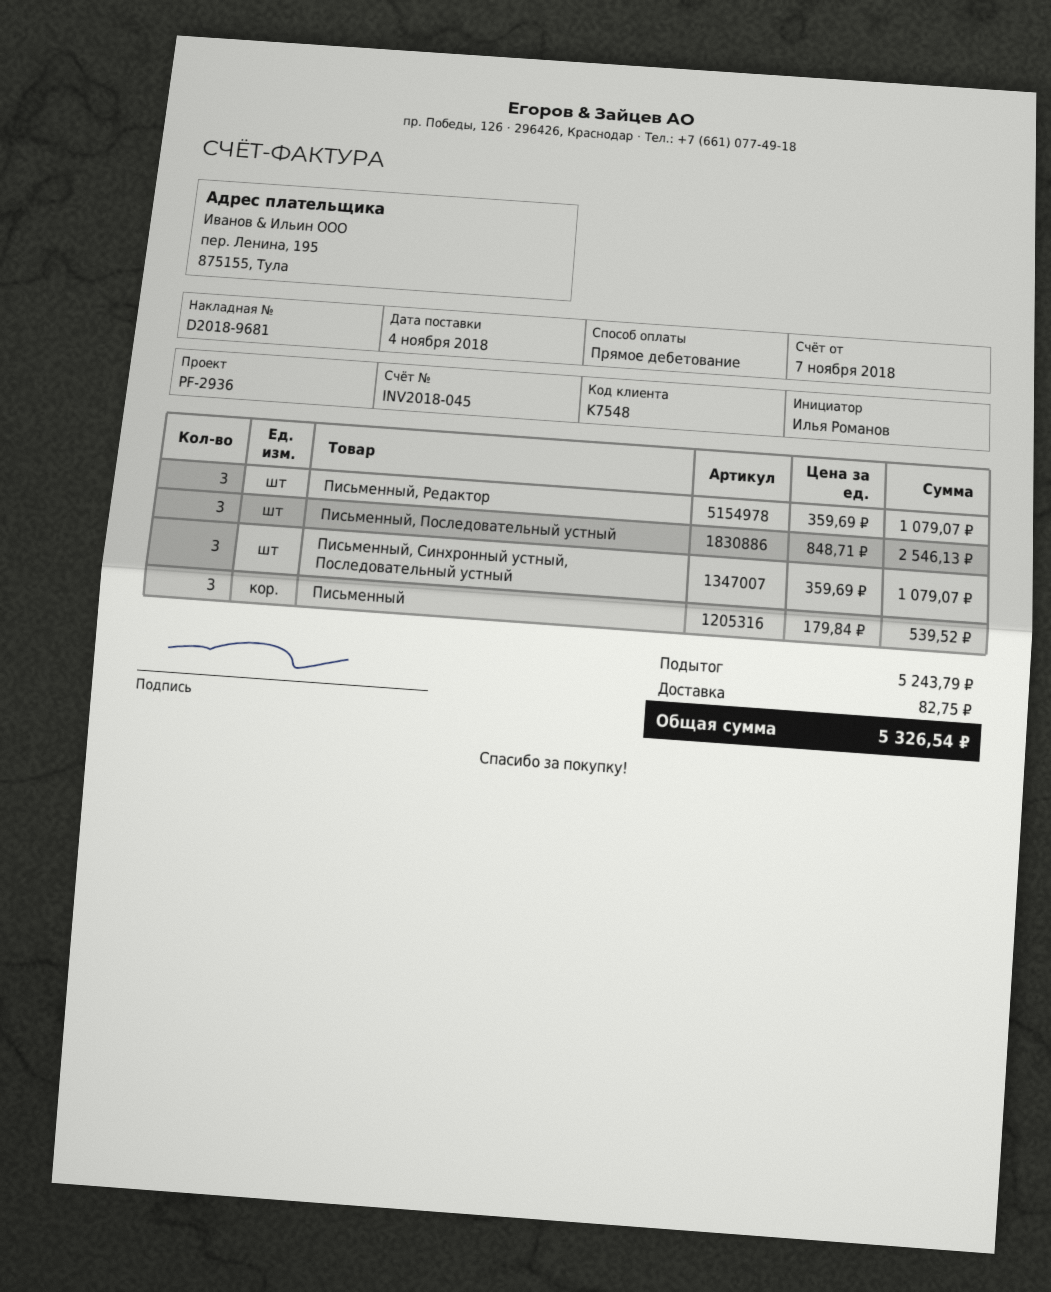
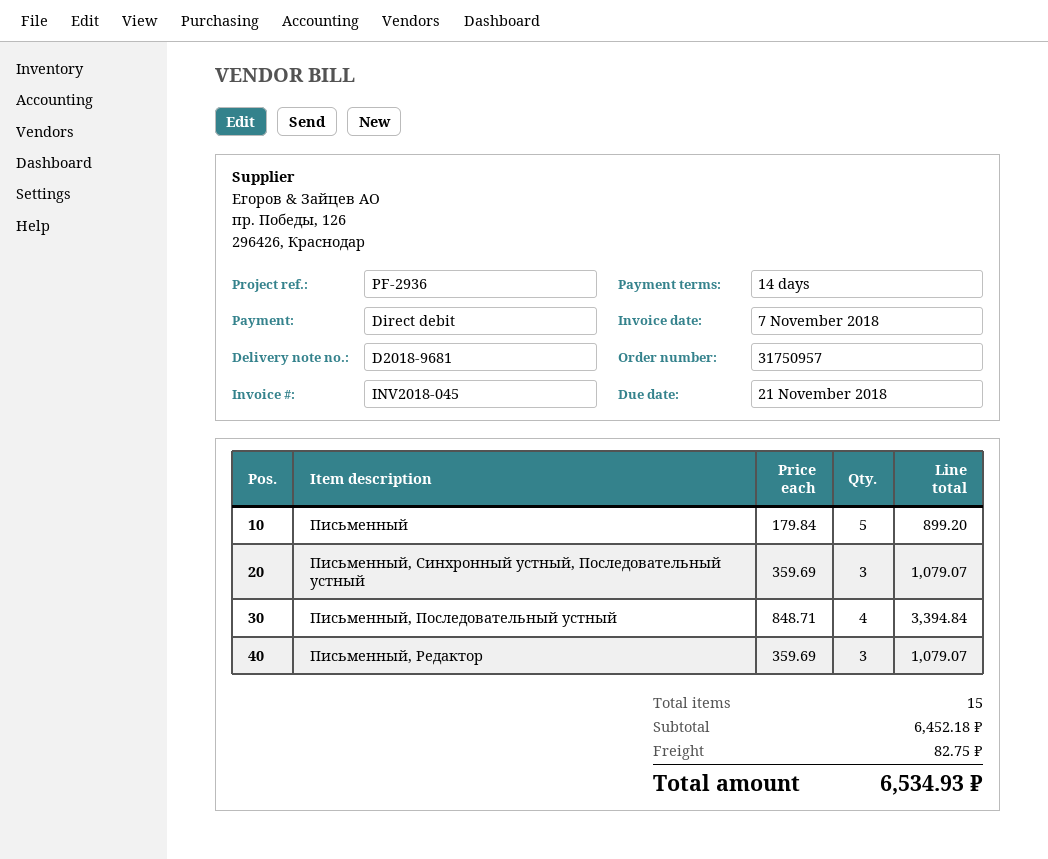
Письменный, Последовательный устный: 3 x 848.71 = 2546.13 -> 4 x 848.71 = 3394.84
Письменный: 3 x 179.84 = 539.52 -> 5 x 179.84 = 899.20
subtotal: 5243.79 -> 6452.18
total: 5326.54 -> 6534.93

